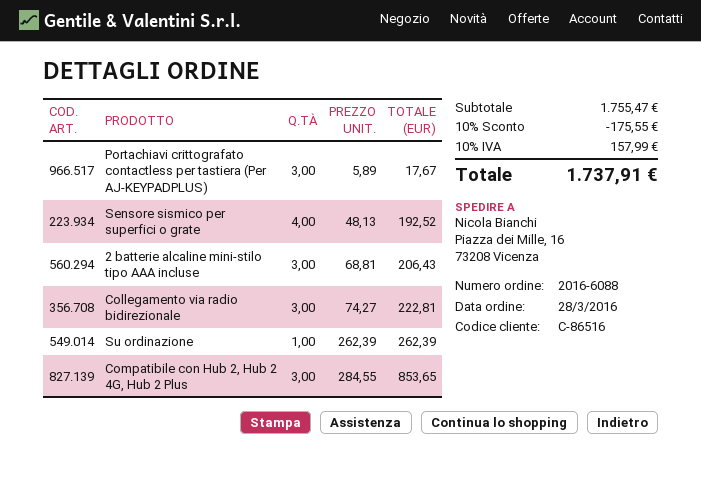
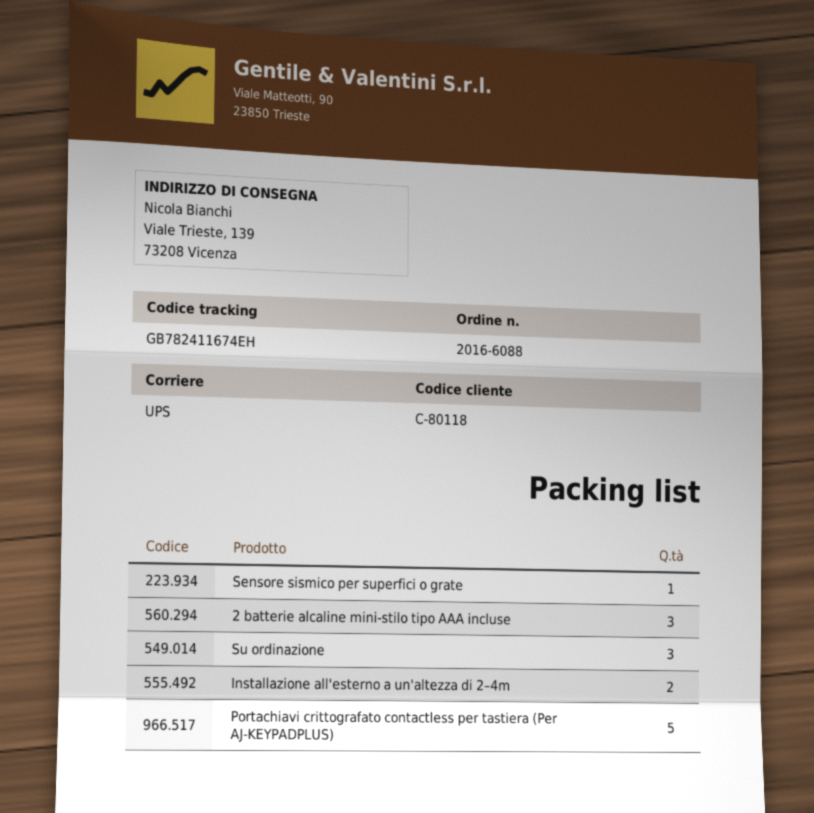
customer number: C-86516 -> C-80118
ship to: Piazza dei Mille, 16, 73208 Vicenza -> Viale Trieste, 139, 73208 Vicenza
Portachiavi crittografato contactless per tastiera (Per AJ-KEYPADPLUS): 3 -> 5
Sensore sismico per superfici o grate: 4 -> 1
Collegamento via radio bidirezionale: 3 -> none
Su ordinazione: 1 -> 3
Compatibile con Hub 2, Hub 2 4G, Hub 2 Plus: 3 -> none
Installazione all'esterno a un'altezza di 2–4m: none -> 2

